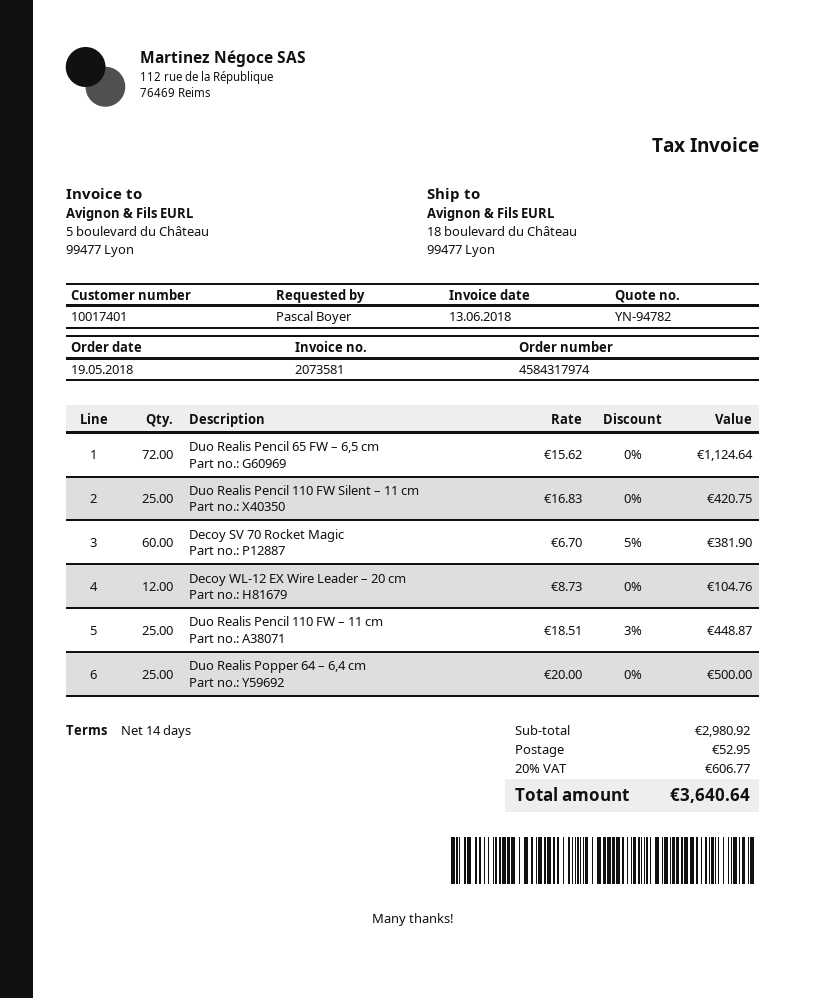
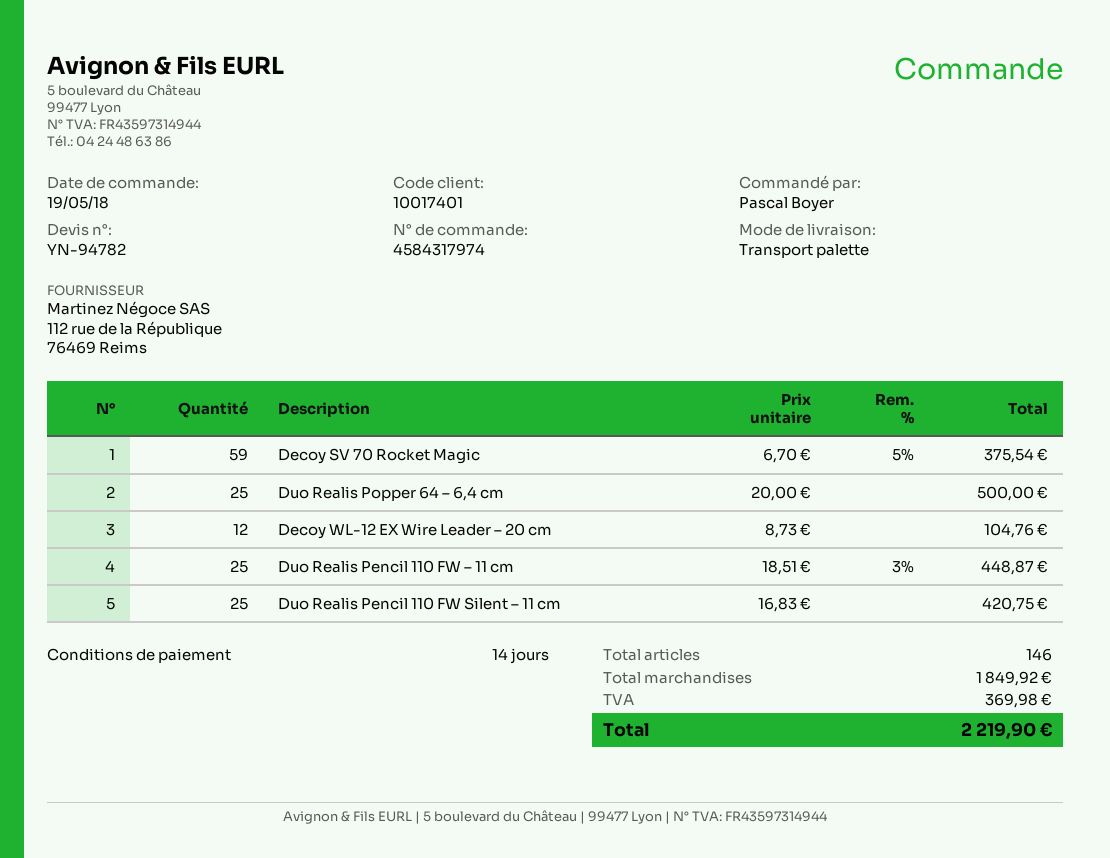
Duo Realis Pencil 65 FW – 6,5 cm: 72 x 15.62 = 1124.64 -> none
Decoy SV 70 Rocket Magic: 60 x 6.70 - 5% = 381.90 -> 59 x 6.70 - 5% = 375.54
subtotal: 2980.92 -> 1849.92
shipping: 52.95 -> none
tax: 606.77 -> 369.98
total: 3640.64 -> 2219.90

